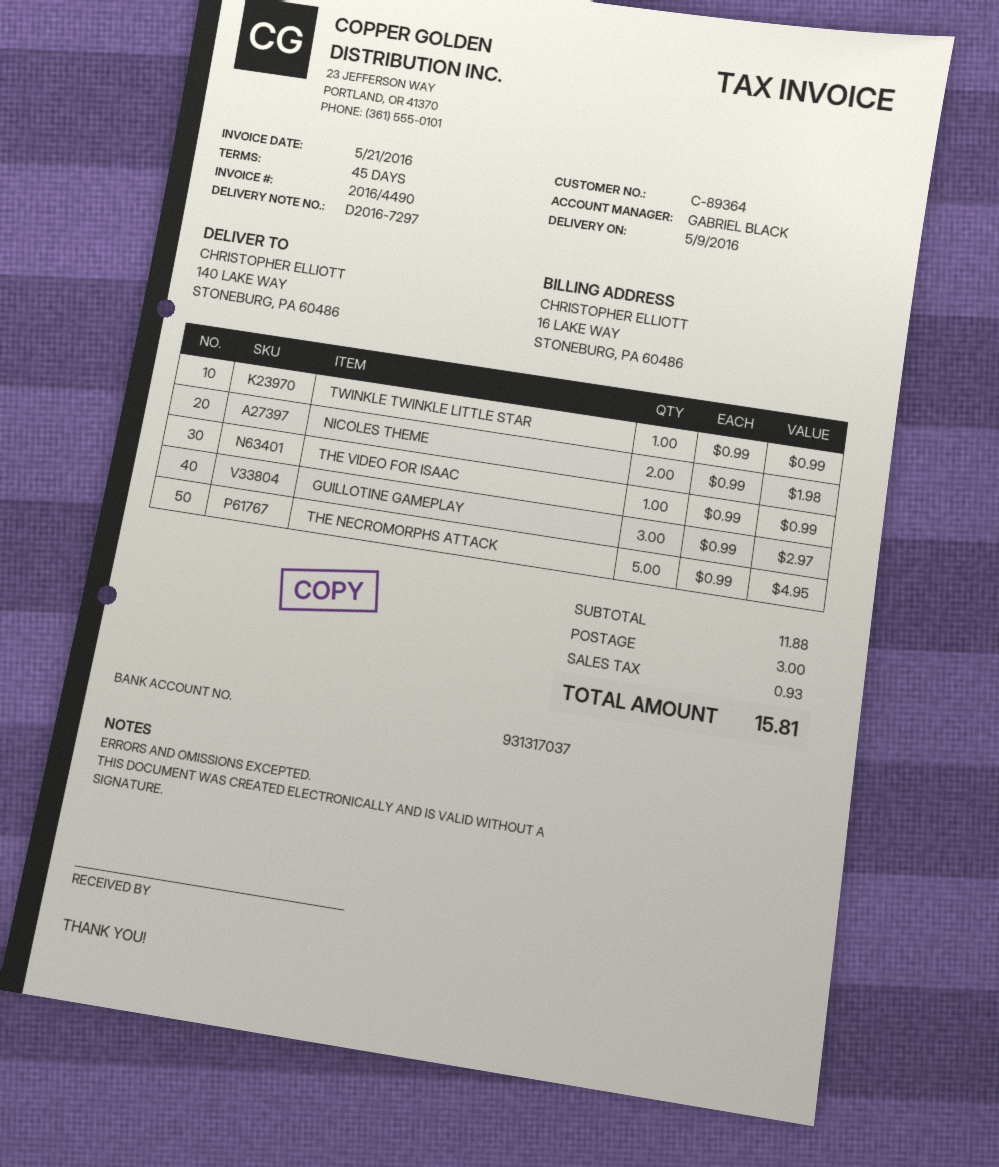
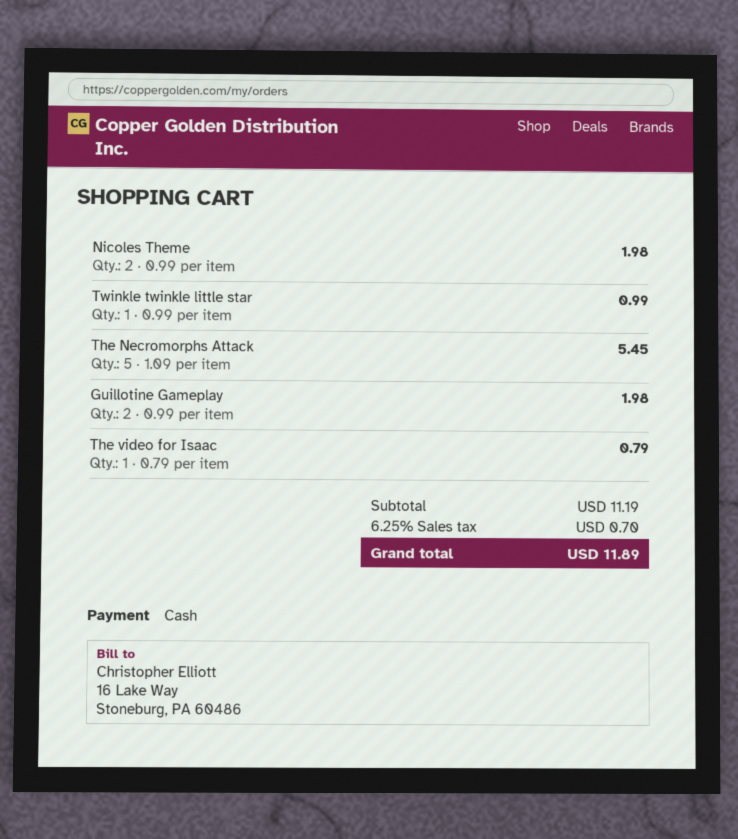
THE VIDEO FOR ISAAC: 1 x 0.99 = 0.99 -> 1 x 0.79 = 0.79
GUILLOTINE GAMEPLAY: 3 x 0.99 = 2.97 -> 2 x 0.99 = 1.98
THE NECROMORPHS ATTACK: 5 x 0.99 = 4.95 -> 5 x 1.09 = 5.45
subtotal: 11.88 -> 11.19
shipping: 3.00 -> none
tax: 0.93 -> 0.70
total: 15.81 -> 11.89

